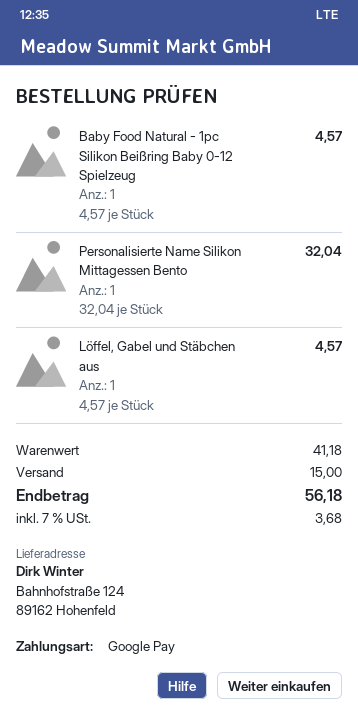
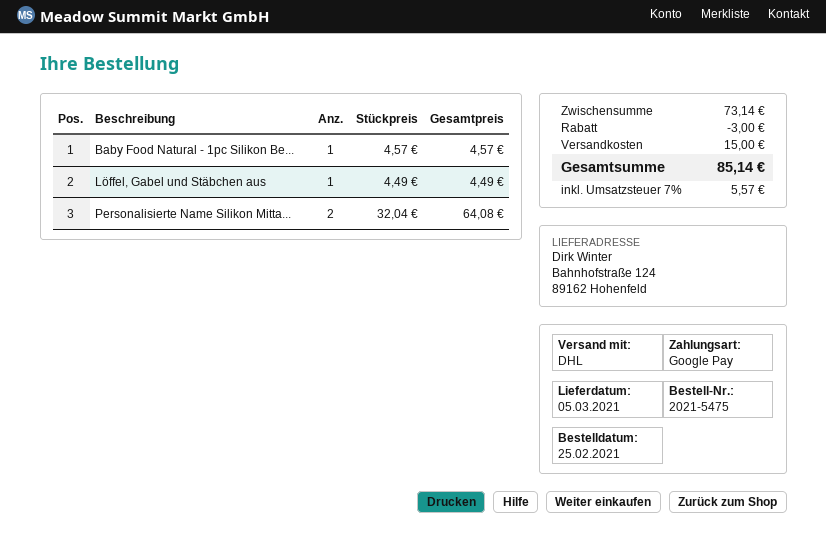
Personalisierte Name Silikon Mittagessen Bento: 1 x 32.04 = 32.04 -> 2 x 32.04 = 64.08
Löffel, Gabel und Stäbchen aus: 1 x 4.57 = 4.57 -> 1 x 4.49 = 4.49
subtotal: 41.18 -> 73.14
discount: none -> 3.00
tax: 7% = 3.68 -> 7% = 5.57
total: 56.18 -> 85.14

